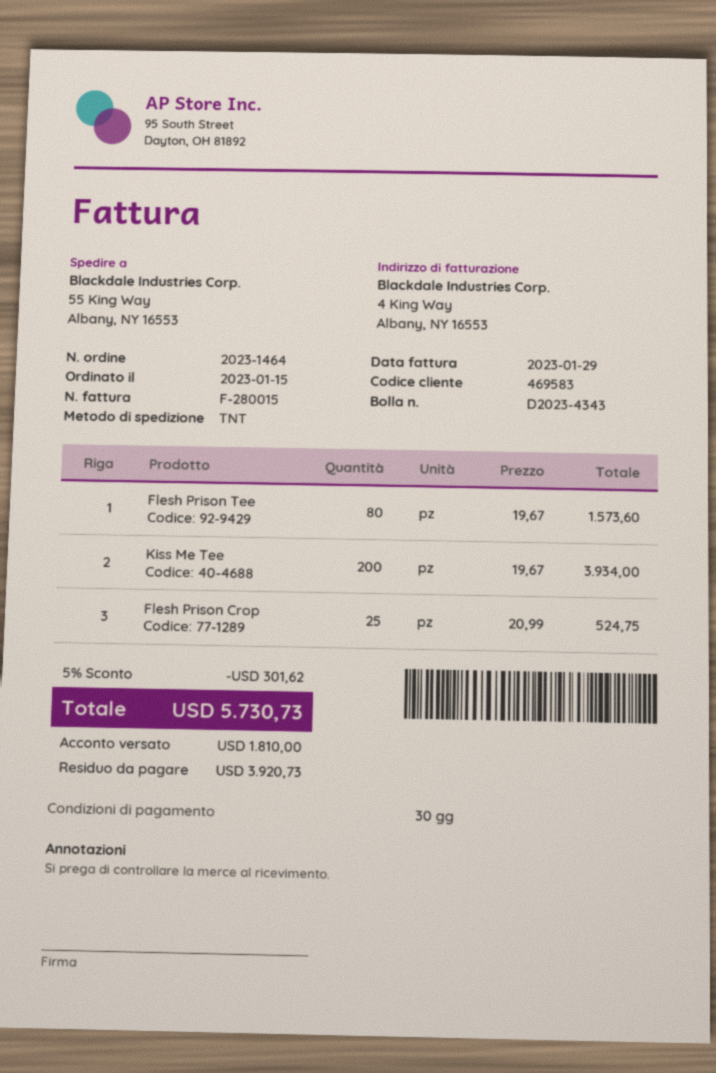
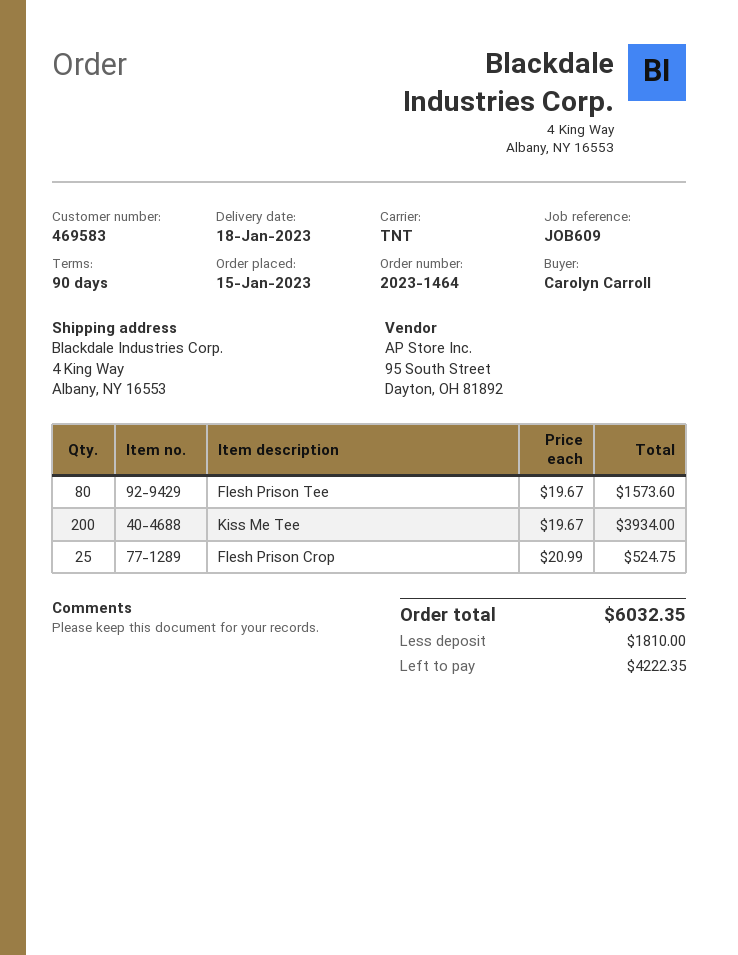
payment terms: 30 days -> 90 days
ship to: 55 King Way, Albany, NY 16553 -> 4 King Way, Albany, NY 16553
discount: 5% = 301.62 -> none
total: 5730.73 -> 6032.35
balance: 3920.73 -> 4222.35

